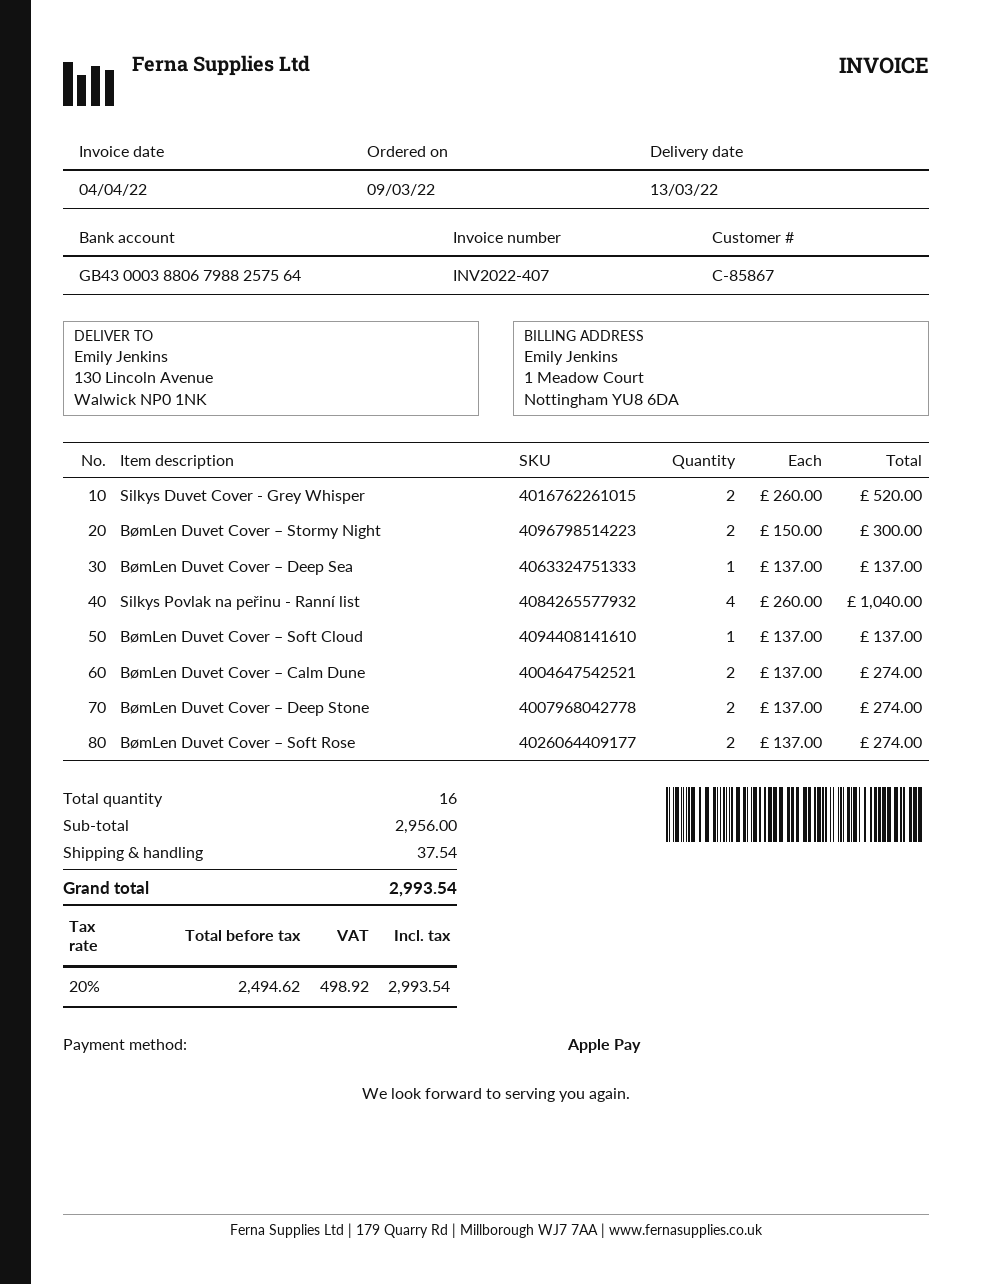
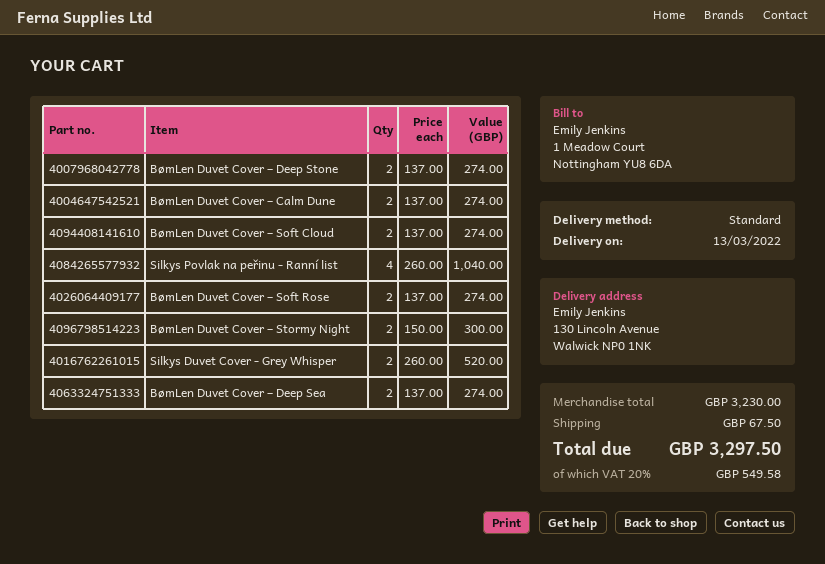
BømLen Duvet Cover – Deep Sea: 1 x 137.00 = 137.00 -> 2 x 137.00 = 274.00
BømLen Duvet Cover – Soft Cloud: 1 x 137.00 = 137.00 -> 2 x 137.00 = 274.00
subtotal: 2956.00 -> 3230.00
shipping: 37.54 -> 67.50
tax: 20% = 498.92 -> 20% = 549.58
total: 2993.54 -> 3297.50

